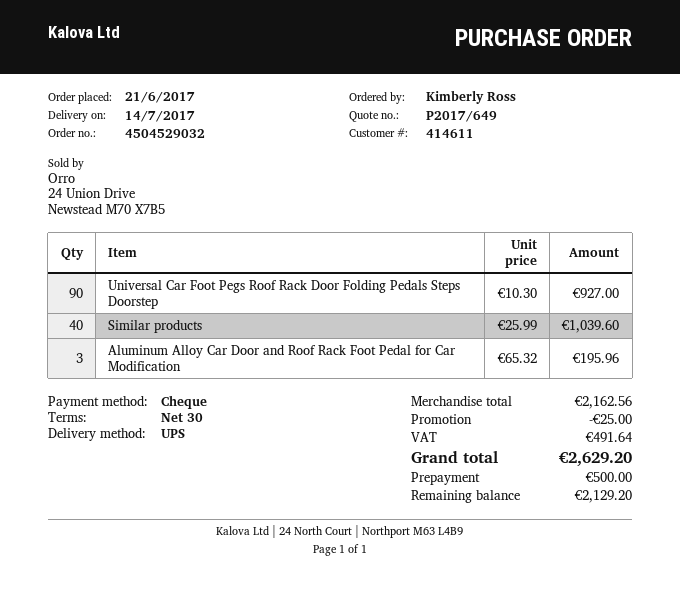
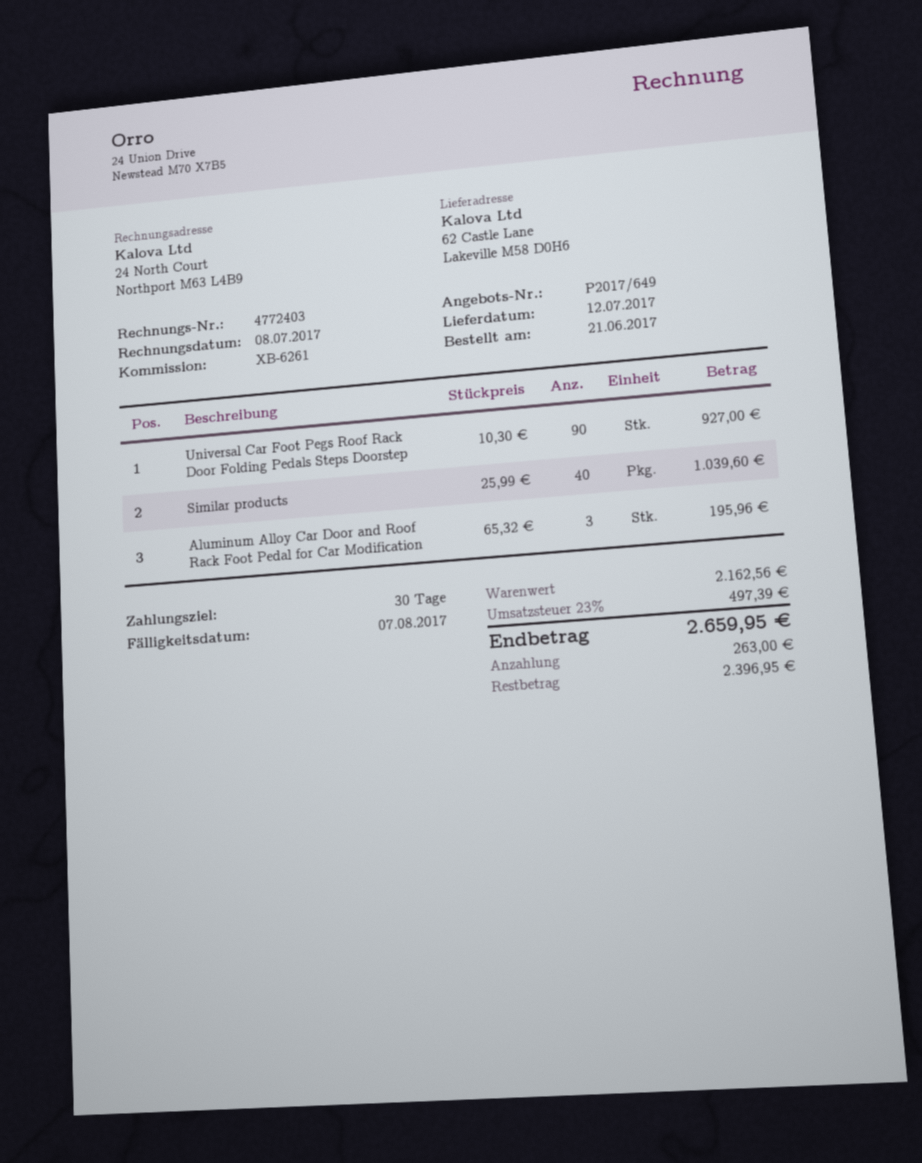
delivery date: 2017-07-14 -> 2017-07-12
discount: 25.00 -> none
tax: 491.64 -> 497.39
total: 2629.20 -> 2659.95
deposit: 500.00 -> 263.00
balance: 2129.20 -> 2396.95

